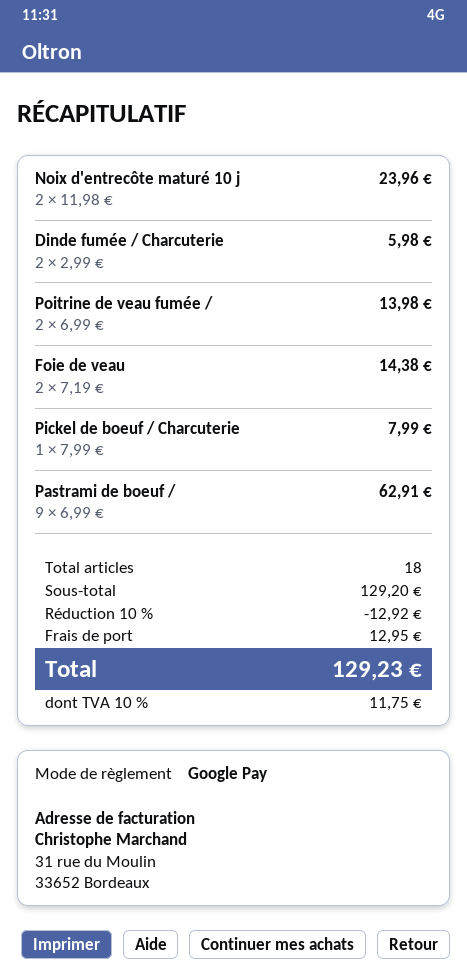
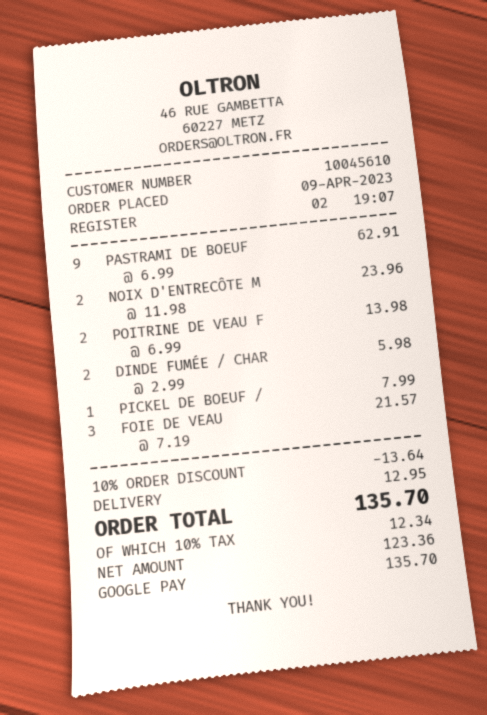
Foie de veau: 2 x 7.19 = 14.38 -> 3 x 7.19 = 21.57
discount: 10% = 12.92 -> 10% = 13.64
tax: 10% = 11.75 -> 10% = 12.34
total: 129.23 -> 135.70

